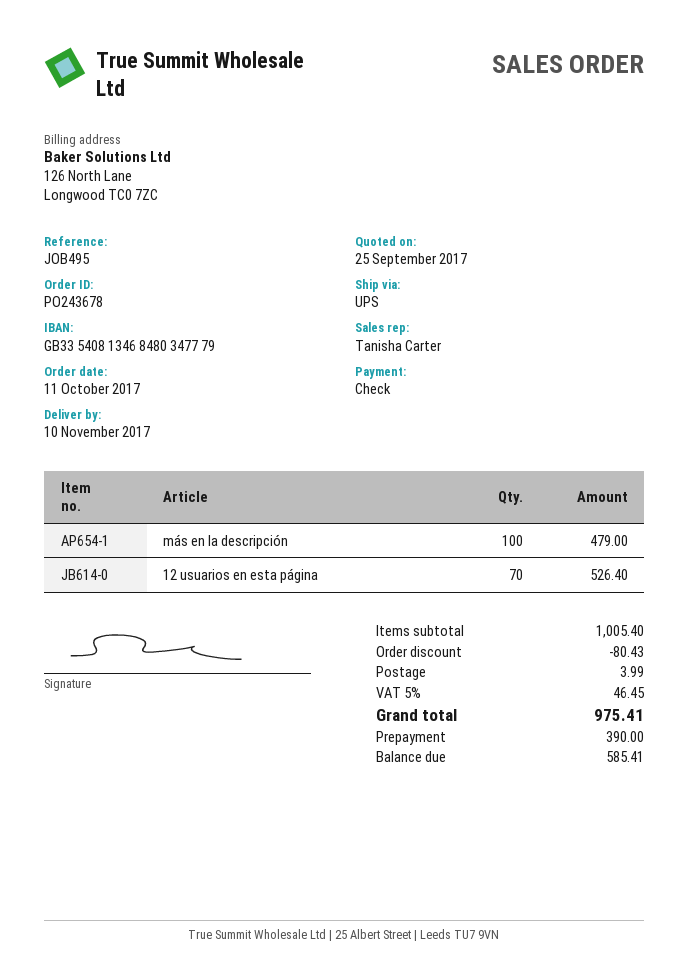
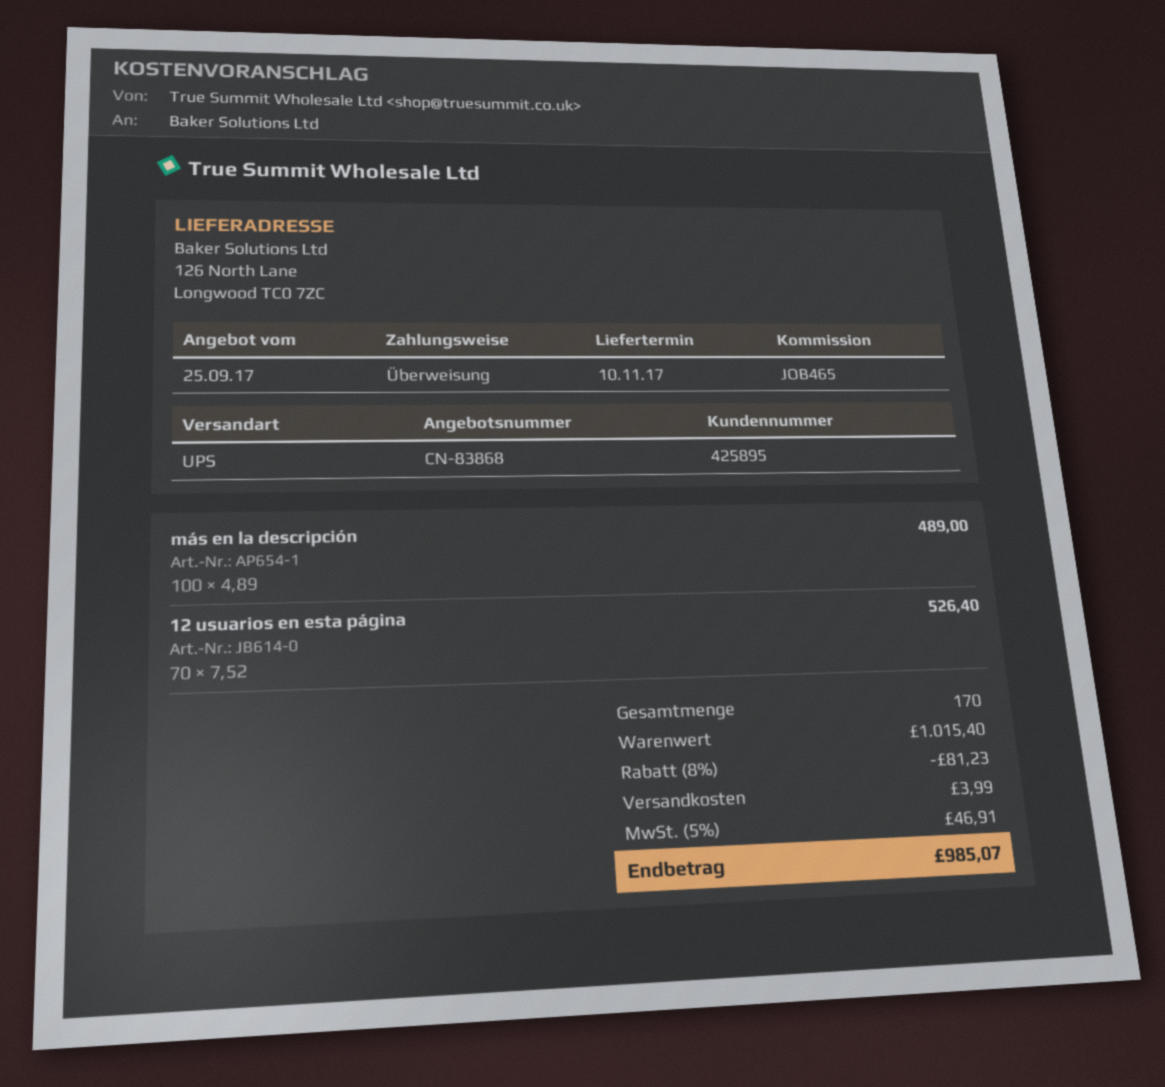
reference: JOB495 -> JOB465
payment method: cheque -> bank transfer
más en la descripción: 100 for 479.00 -> 100 for 489.00
subtotal: 1005.40 -> 1015.40
discount: 80.43 -> 81.23
tax: 5% = 46.45 -> 5% = 46.91
total: 975.41 -> 985.07

